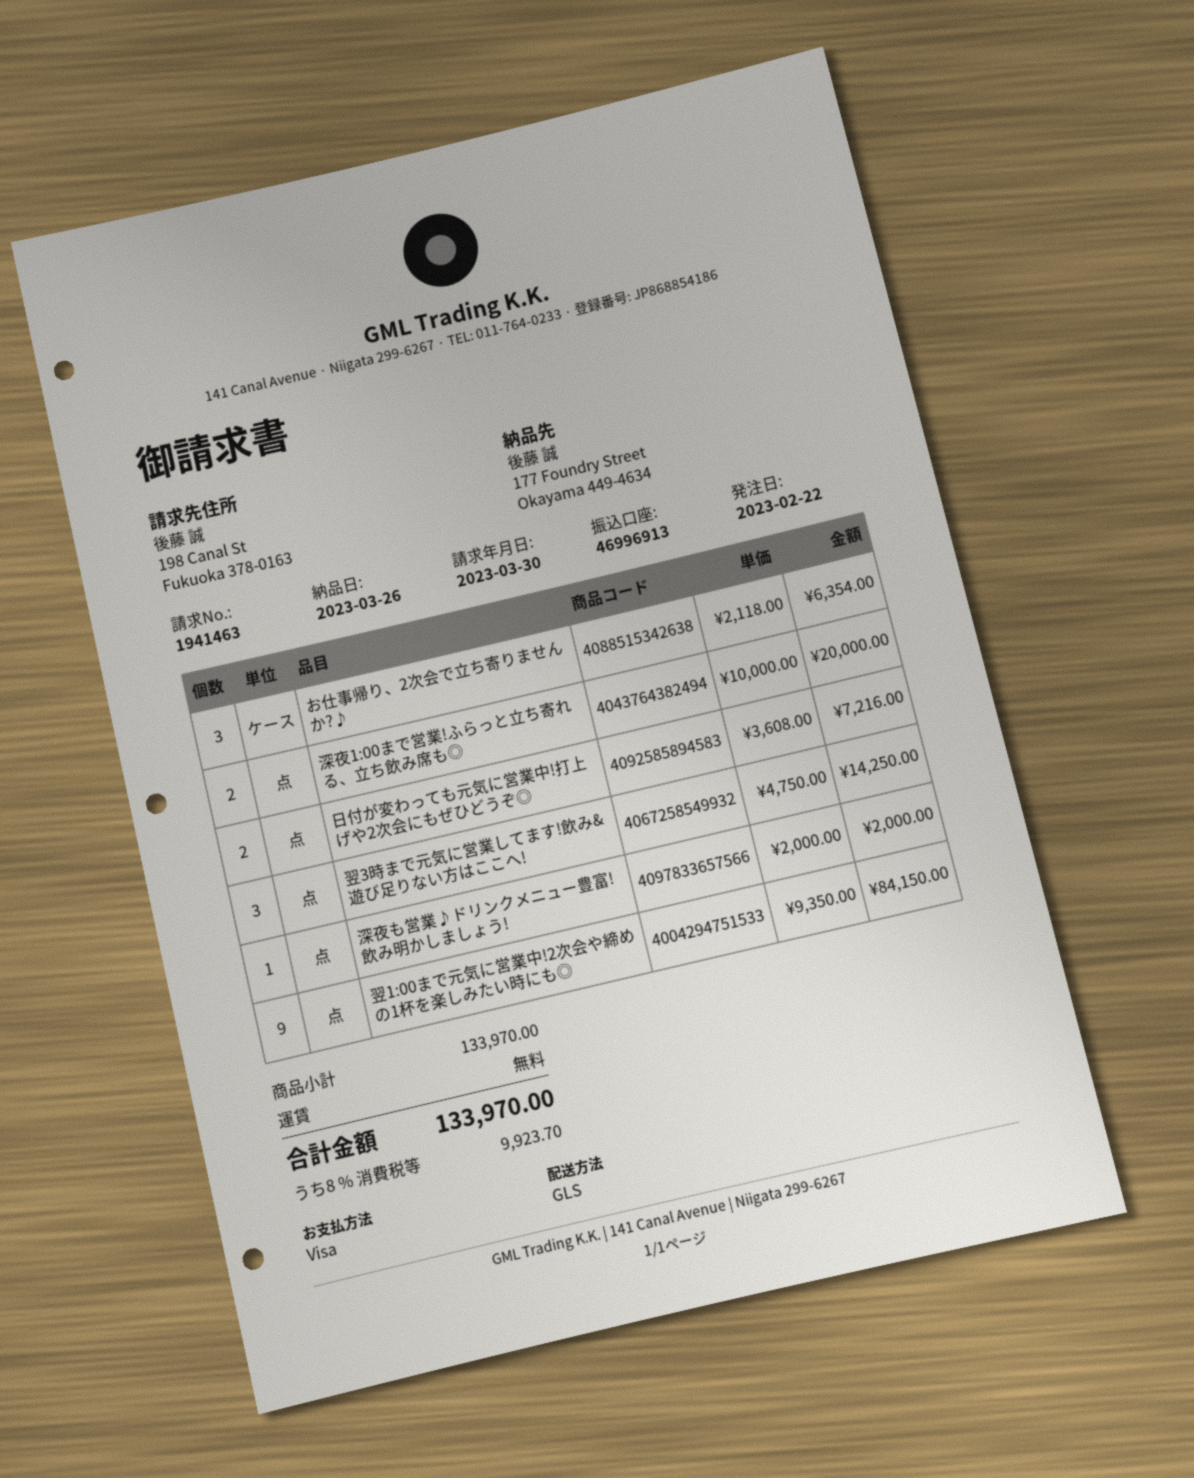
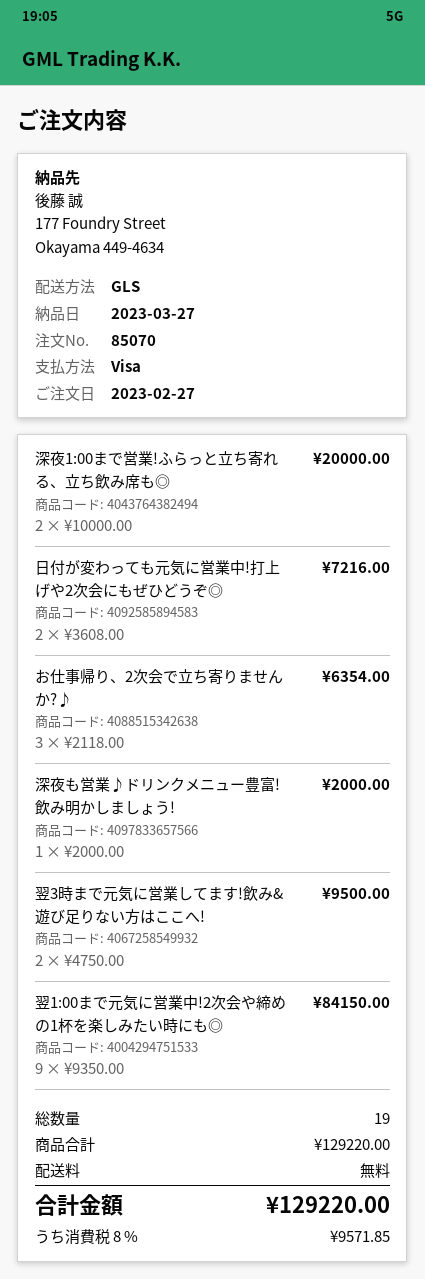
order date: 2023-02-22 -> 2023-02-27
delivery date: 2023-03-26 -> 2023-03-27
翌3時まで元気に営業してます!飲み&遊び足りない方はここへ!: 3 x 4750.00 = 14250.00 -> 2 x 4750.00 = 9500.00
subtotal: 133970.00 -> 129220.00
tax: 8% = 9923.70 -> 8% = 9571.85
total: 133970.00 -> 129220.00

